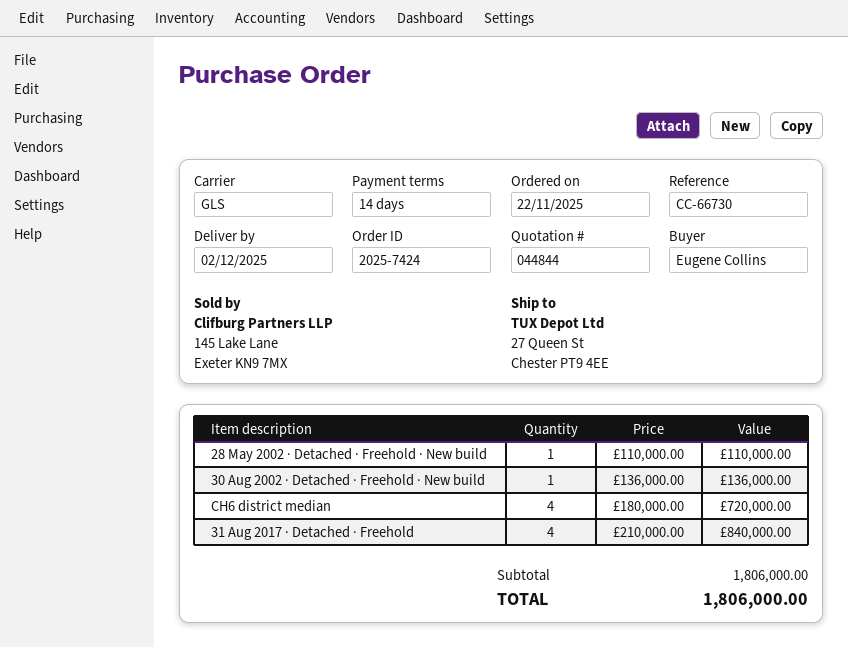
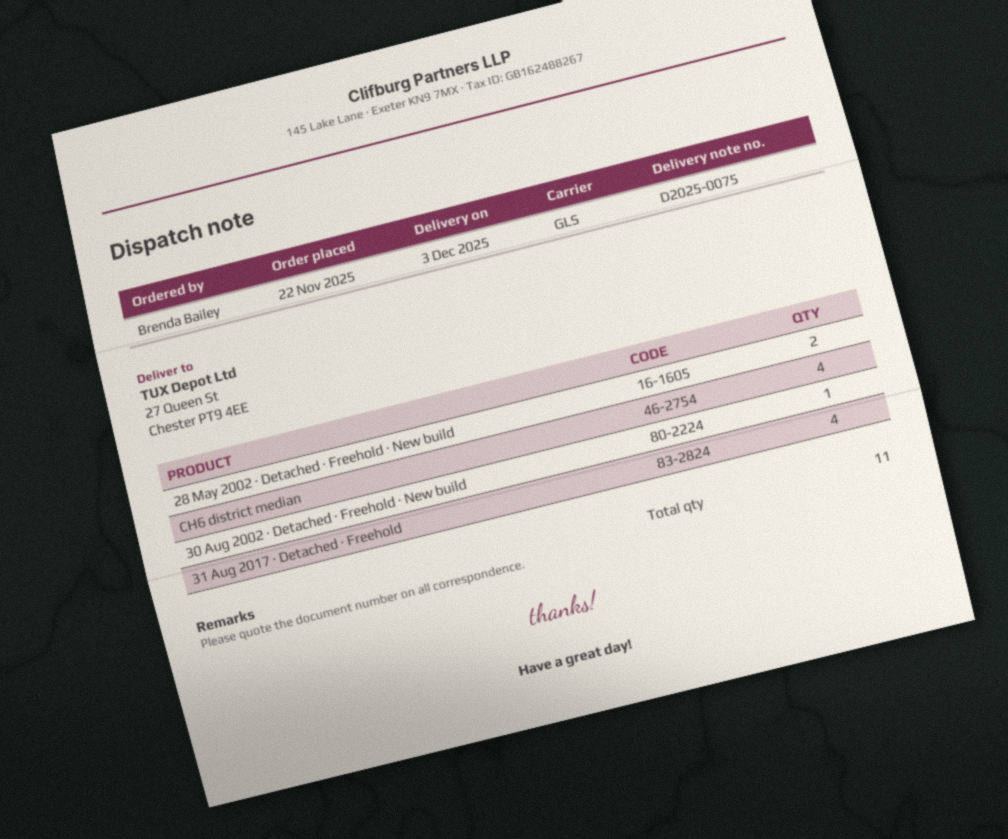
delivery date: 2025-12-02 -> 2025-12-03
ordered by: Eugene Collins -> Brenda Bailey
28 May 2002 · Detached · Freehold · New build: 1 -> 2

